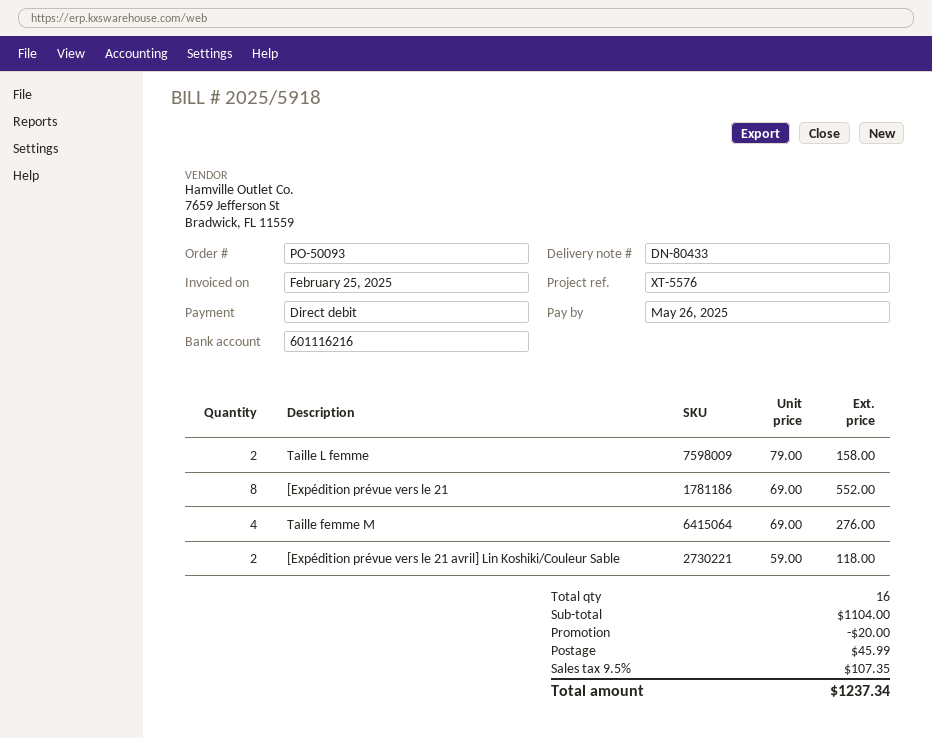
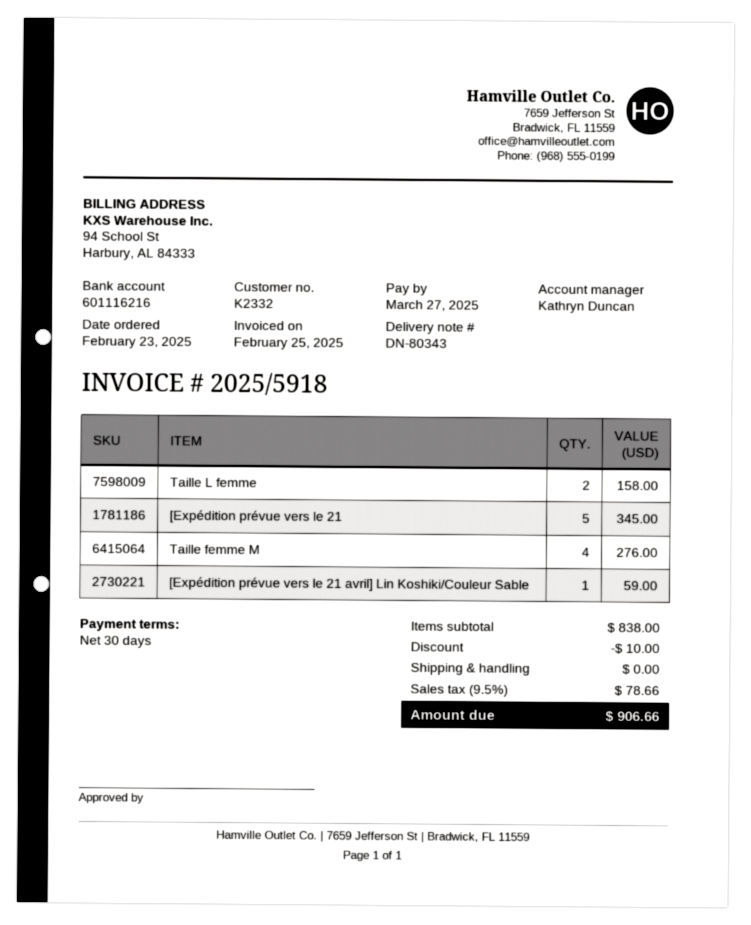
delivery note number: DN-80433 -> DN-80343
due date: 2025-05-26 -> 2025-03-27
[Expédition prévue vers le 21: 8 for 552.00 -> 5 for 345.00
[Expédition prévue vers le 21 avril] Lin Koshiki/Couleur Sable: 2 for 118.00 -> 1 for 59.00
subtotal: 1104.00 -> 838.00
discount: 20.00 -> 10.00
shipping: 45.99 -> 0.00
tax: 9.5% = 107.35 -> 9.5% = 78.66
total: 1237.34 -> 906.66

